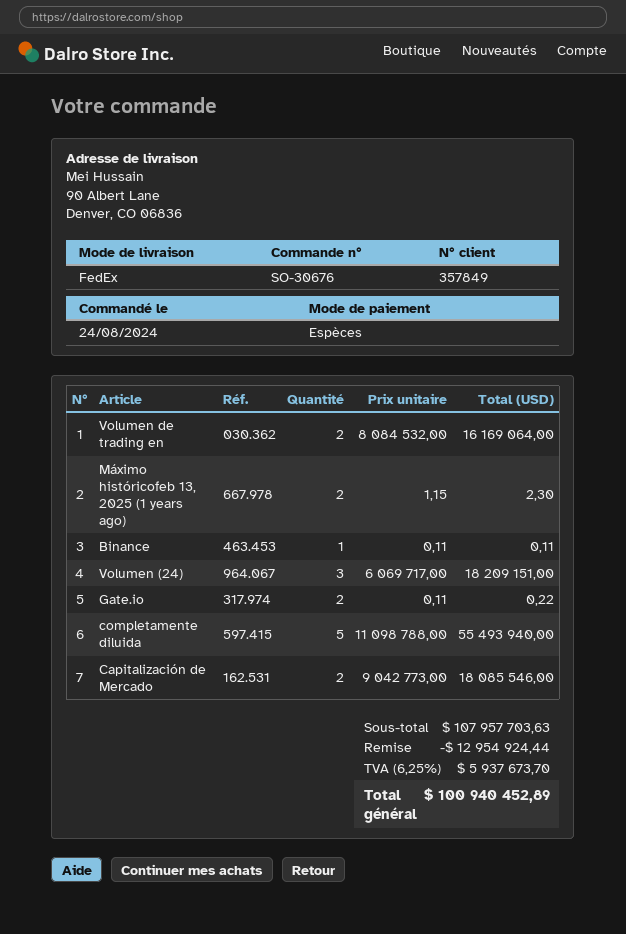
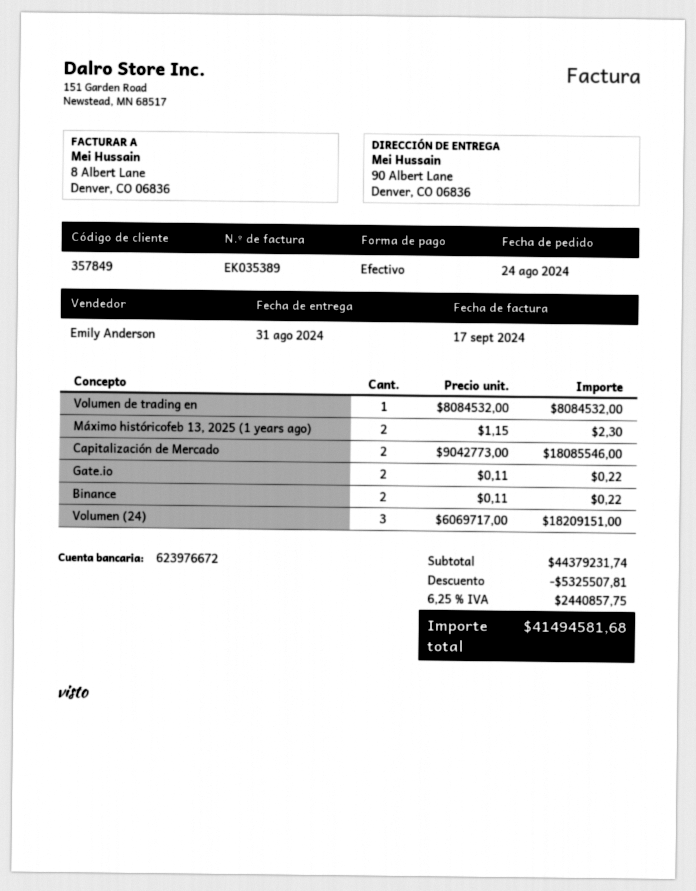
Volumen de trading en: 2 x 8084532.00 = 16169064.00 -> 1 x 8084532.00 = 8084532.00
Binance: 1 x 0.11 = 0.11 -> 2 x 0.11 = 0.22
completamente diluida: 5 x 11098788.00 = 55493940.00 -> none
subtotal: 107957703.63 -> 44379231.74
discount: 12954924.44 -> 5325507.81
tax: 6.25% = 5937673.70 -> 6.25% = 2440857.75
total: 100940452.89 -> 41494581.68

